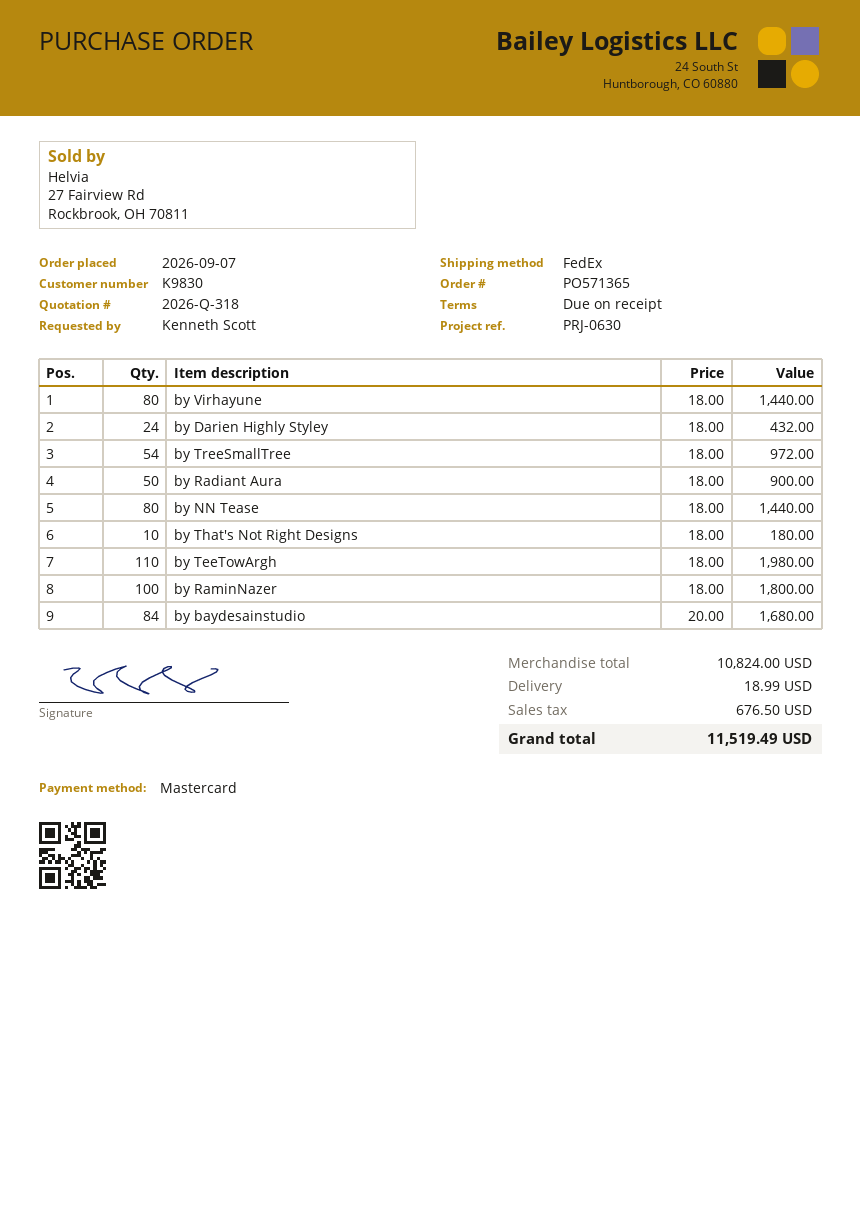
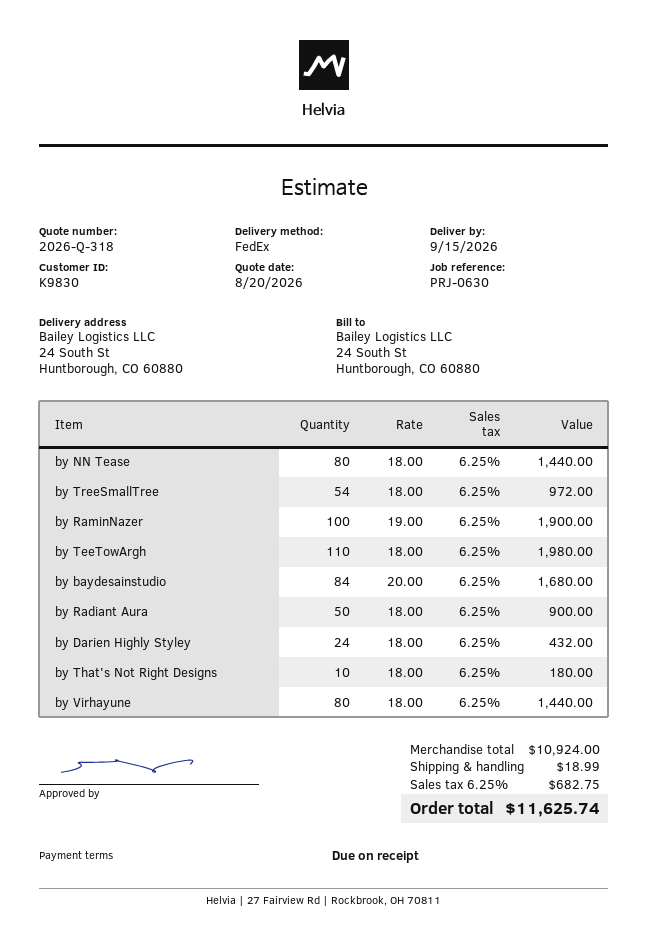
by RaminNazer: 100 x 18.00 = 1800.00 -> 100 x 19.00 = 1900.00
subtotal: 10824.00 -> 10924.00
tax: 676.50 -> 682.75
total: 11519.49 -> 11625.74

